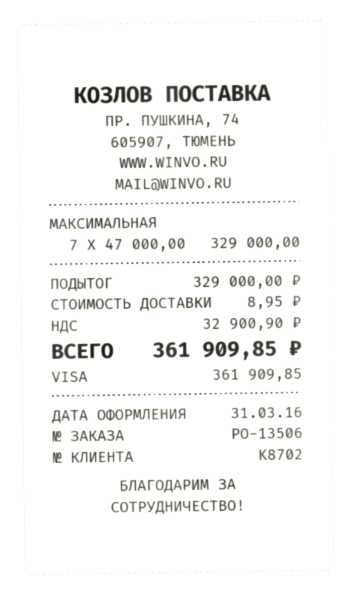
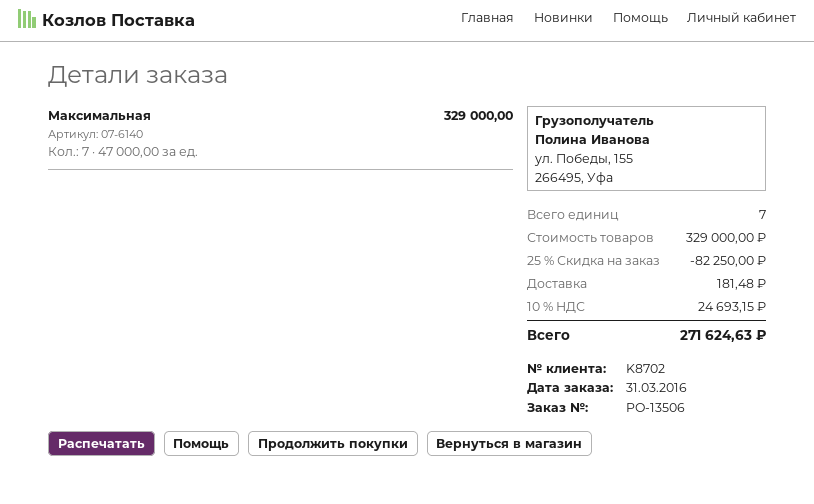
discount: none -> 25% = 82250.00
shipping: 8.95 -> 181.48
tax: 32900.90 -> 24693.15
total: 361909.85 -> 271624.63

